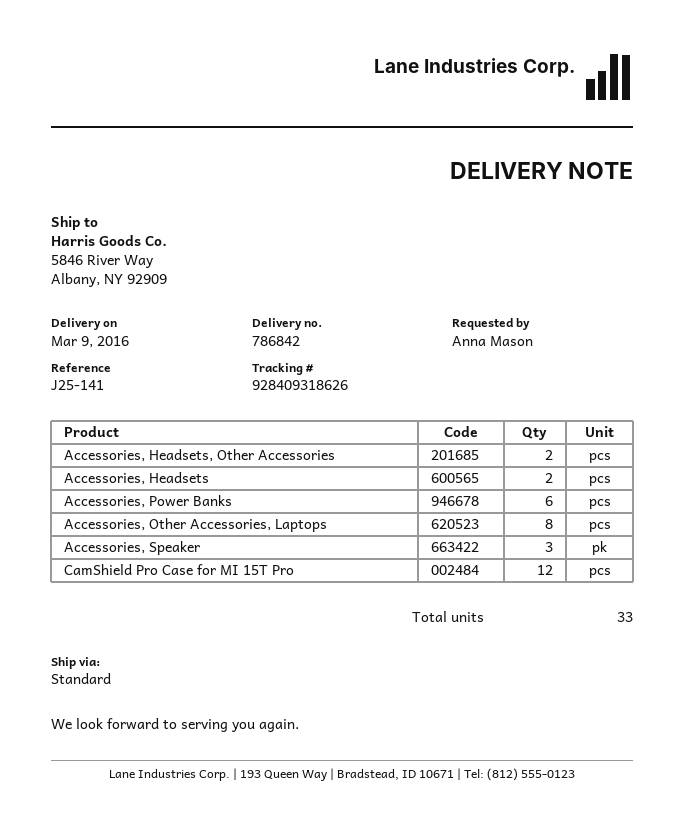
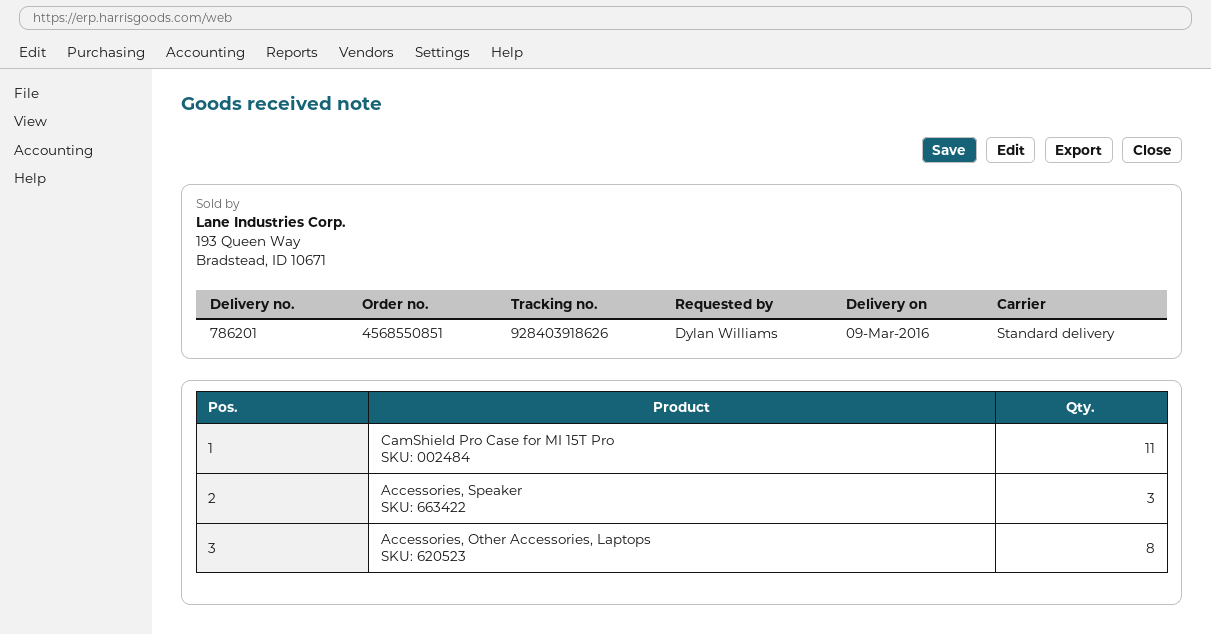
delivery note number: 786842 -> 786201
ordered by: Anna Mason -> Dylan Williams
tracking number: 928409318626 -> 928403918626
Accessories, Headsets, Other Accessories: 2 -> none
Accessories, Headsets: 2 -> none
Accessories, Power Banks: 6 -> none
CamShield Pro Case for MI 15T Pro: 12 -> 11

